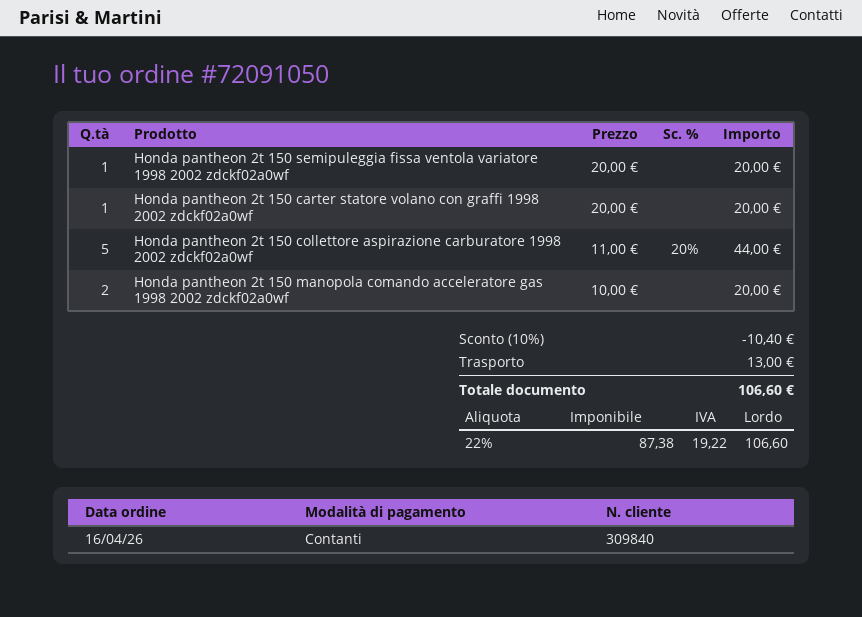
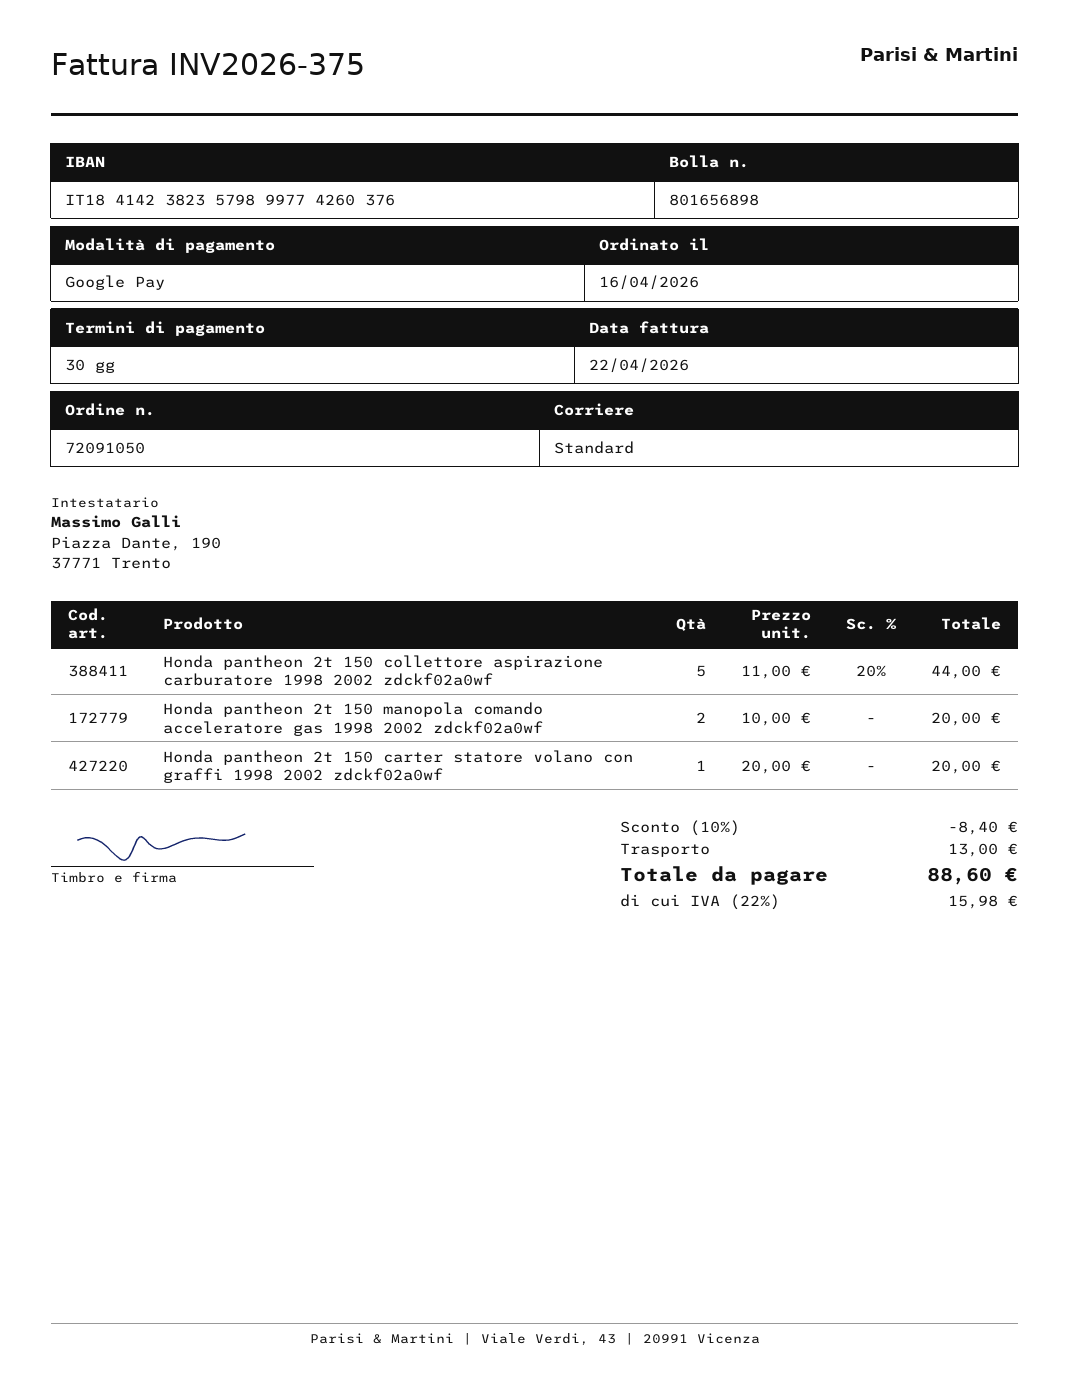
payment method: cash -> Google Pay
Honda pantheon 2t 150 semipuleggia fissa ventola variatore 1998 2002 zdckf02a0wf: 1 x 20.00 = 20.00 -> none
discount: 10% = 10.40 -> 10% = 8.40
tax: 22% = 19.22 -> 22% = 15.98
total: 106.60 -> 88.60

